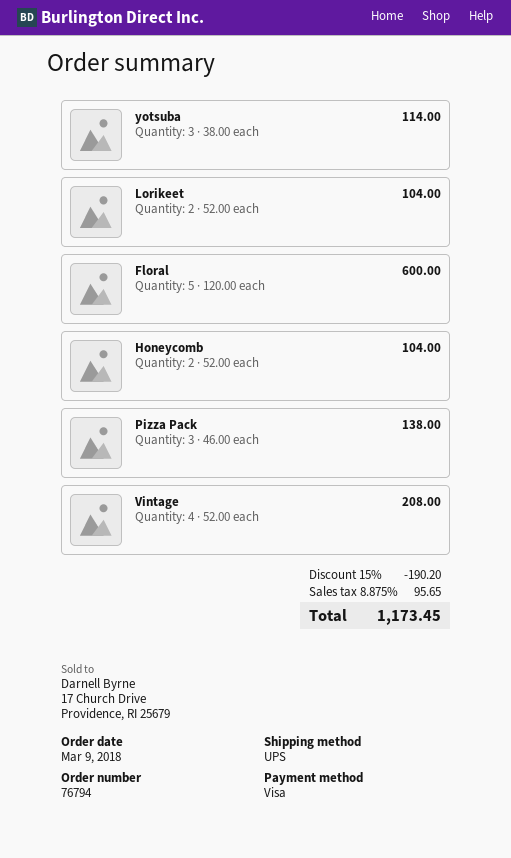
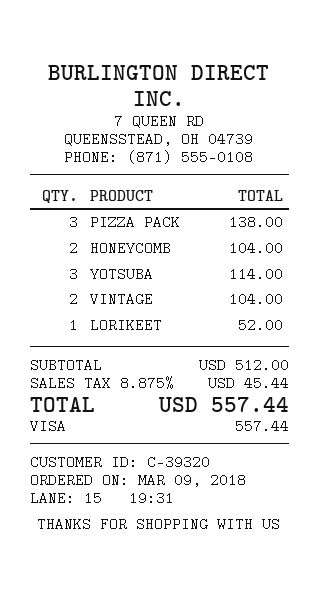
Lorikeet: 2 for 104.00 -> 1 for 52.00
Floral: 5 for 600.00 -> none
Vintage: 4 for 208.00 -> 2 for 104.00
discount: 15% = 190.20 -> none
tax: 8.875% = 95.65 -> 8.875% = 45.44
total: 1173.45 -> 557.44

